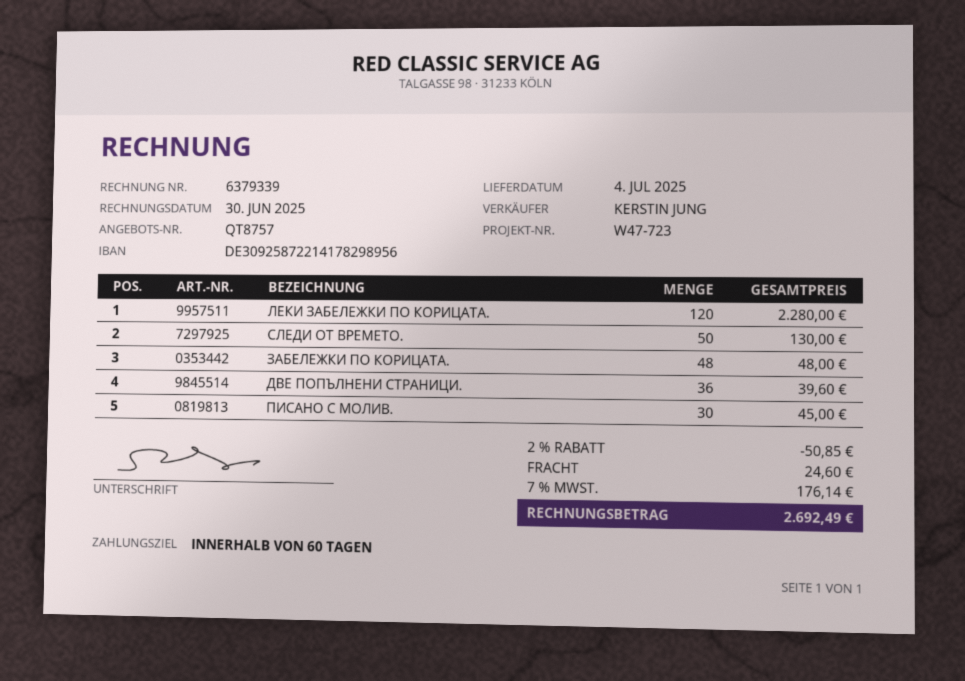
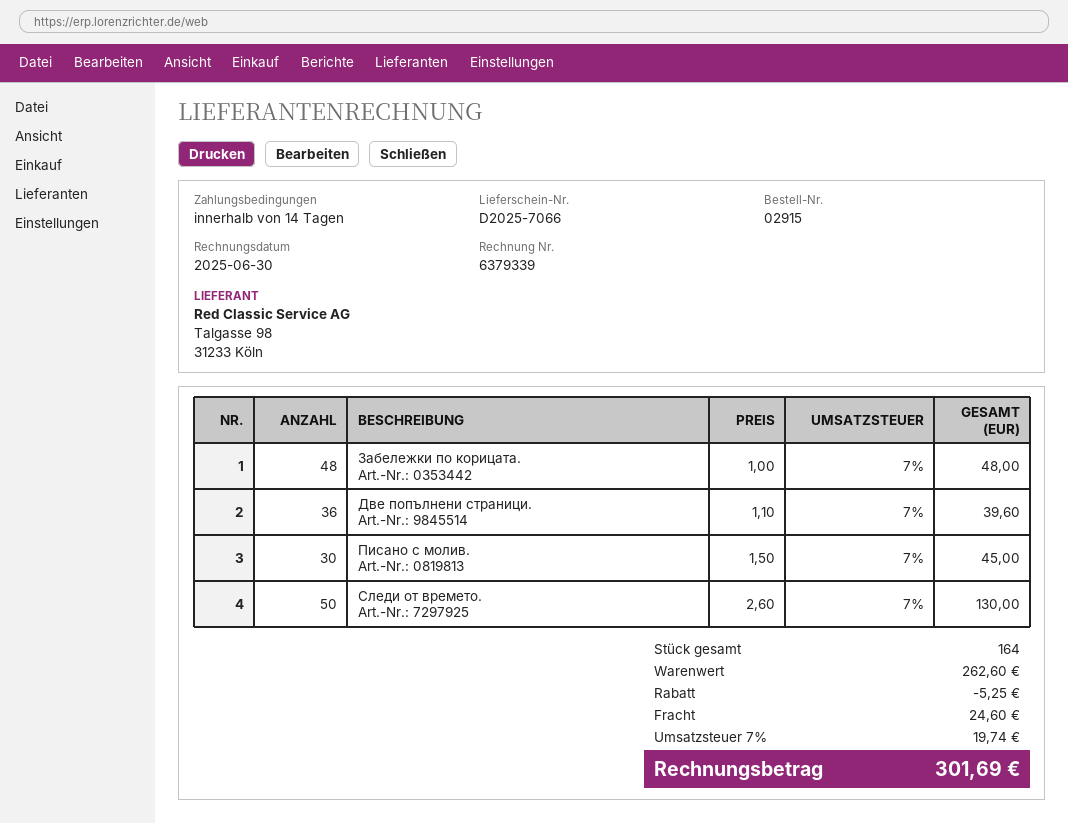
payment terms: 60 days -> 14 days
ЛЕКИ ЗАБЕЛЕЖКИ ПО КОРИЦАТА.: 120 for 2280.00 -> none
discount: 50.85 -> 5.25
tax: 7% = 176.14 -> 7% = 19.74
total: 2692.49 -> 301.69

